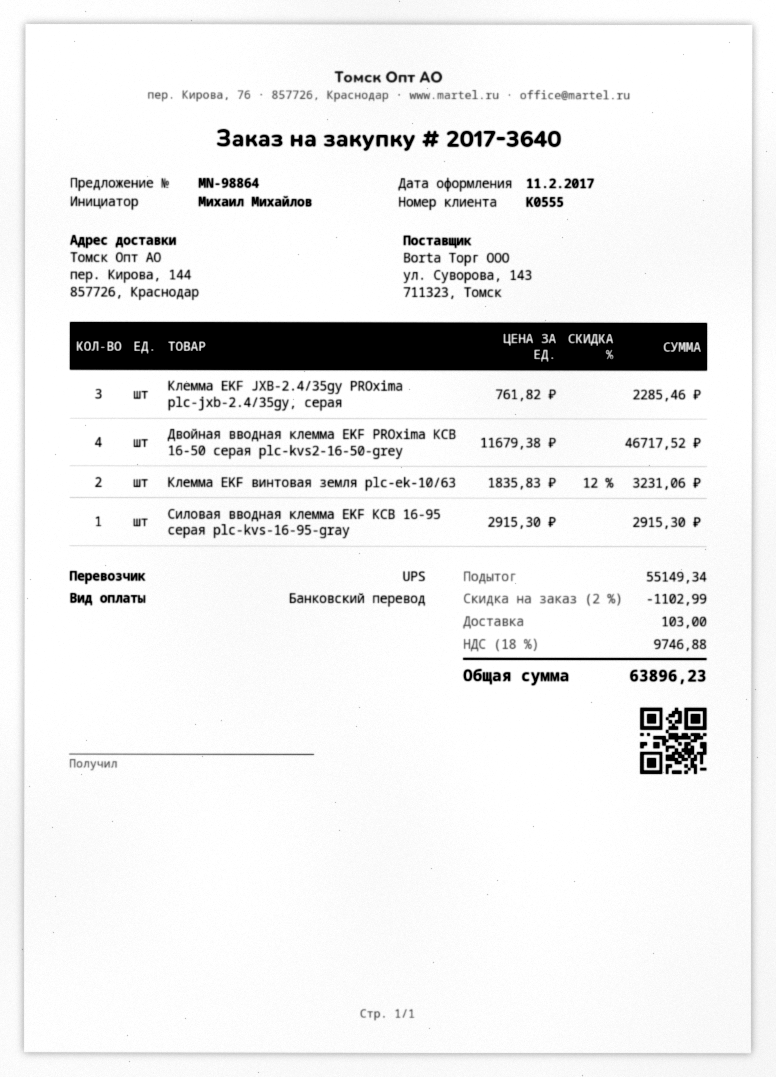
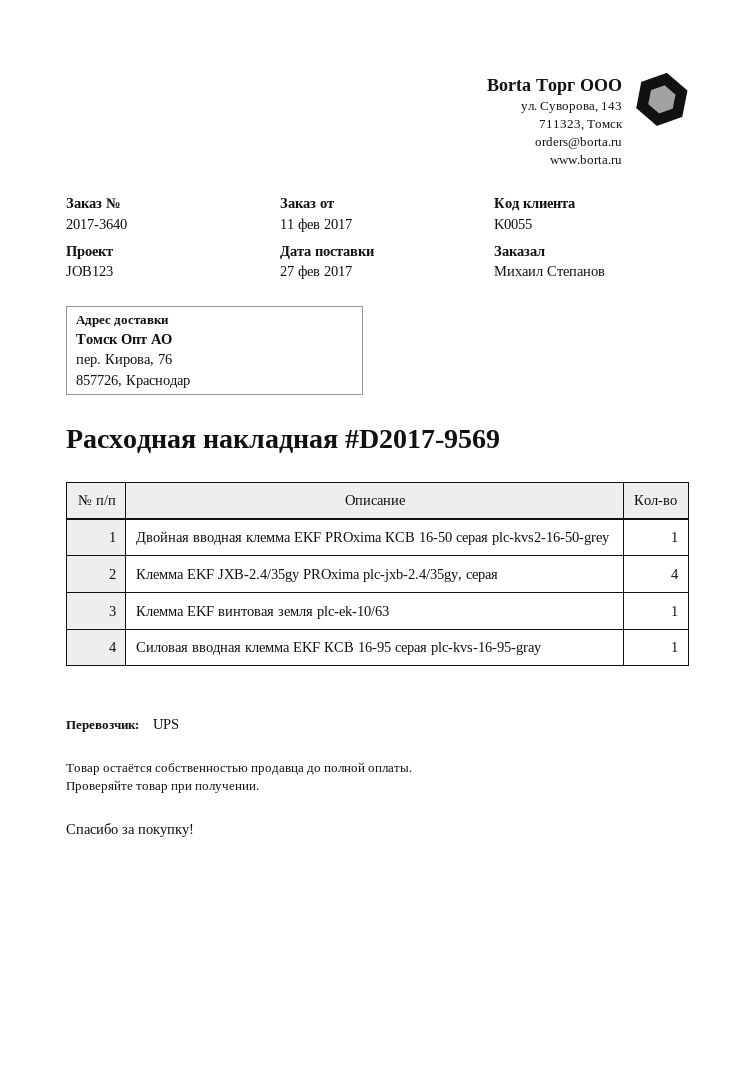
customer number: K0555 -> K0055
ordered by: Михаил Михайлов -> Михаил Степанов
ship to: пер. Кирова, 144, 857726, Краснодар -> пер. Кирова, 76, 857726, Краснодар
Клемма EKF JXB-2.4/35gy PROxima plc-jxb-2.4/35gy, серая: 3 -> 4
Двойная вводная клемма EKF PROxima КСВ 16-50 серая plc-kvs2-16-50-grey: 4 -> 1
Клемма EKF винтовая земля plc-ek-10/63: 2 -> 1

